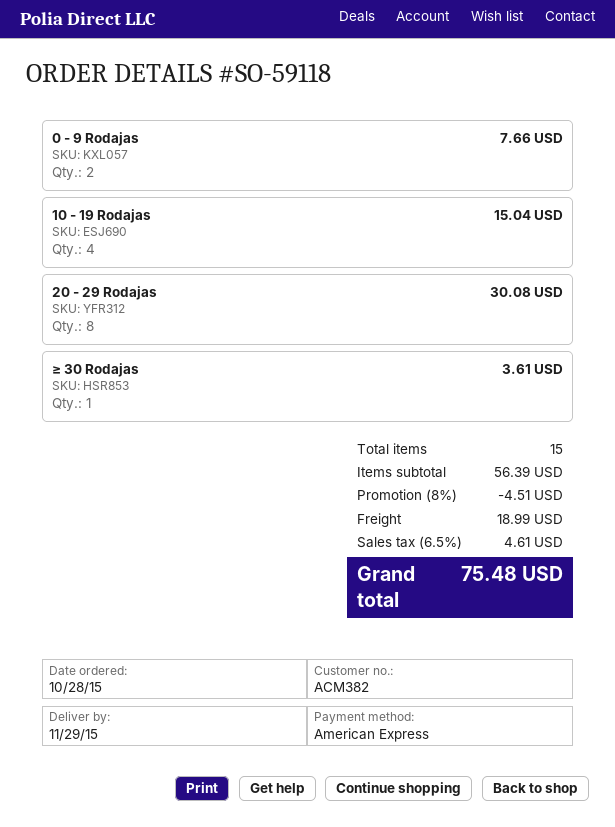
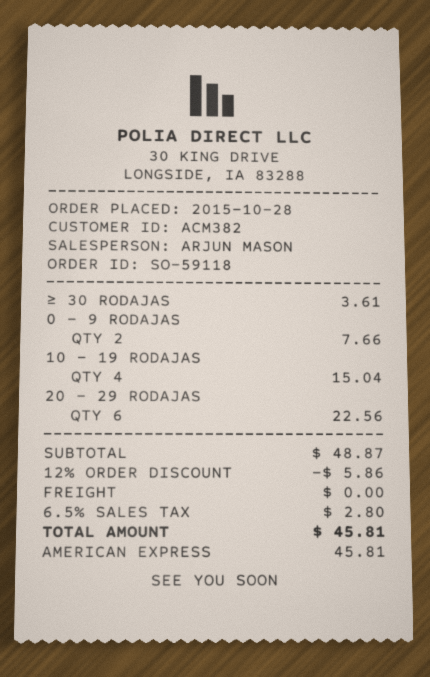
20 - 29 Rodajas: 8 for 30.08 -> 6 for 22.56
subtotal: 56.39 -> 48.87
discount: 8% = 4.51 -> 12% = 5.86
shipping: 18.99 -> 0.00
tax: 6.5% = 4.61 -> 6.5% = 2.80
total: 75.48 -> 45.81

